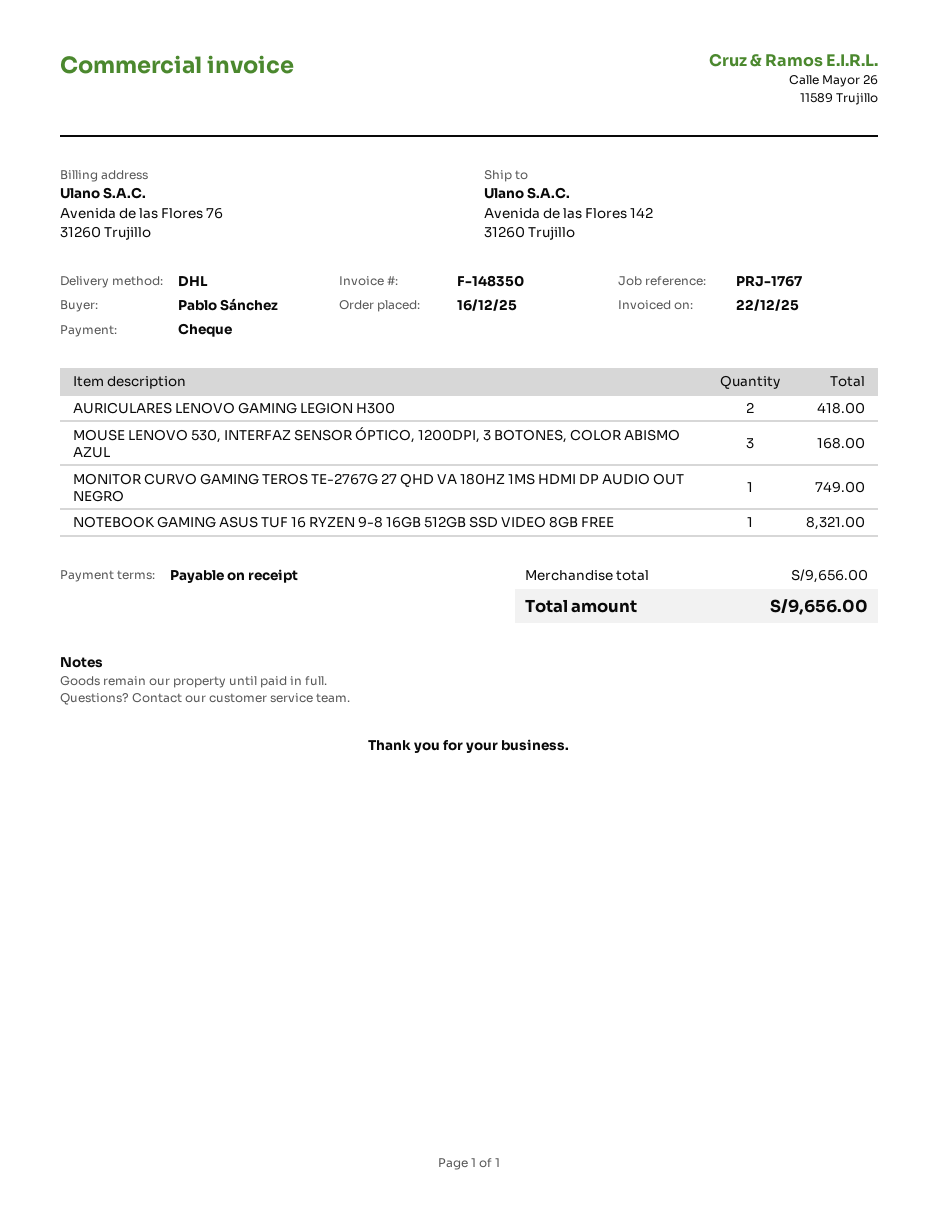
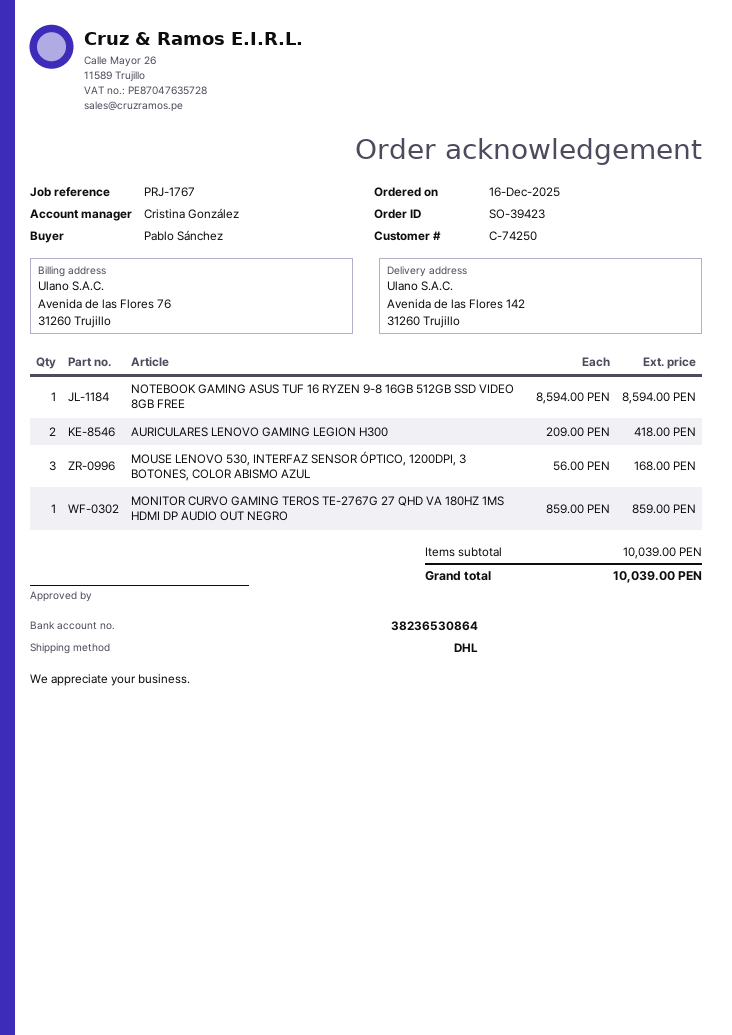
MONITOR CURVO GAMING TEROS TE-2767G 27 QHD VA 180HZ 1MS HDMI DP AUDIO OUT NEGRO: 1 for 749.00 -> 1 for 859.00
NOTEBOOK GAMING ASUS TUF 16 RYZEN 9-8 16GB 512GB SSD VIDEO 8GB FREE: 1 for 8321.00 -> 1 for 8594.00
subtotal: 9656.00 -> 10039.00
total: 9656.00 -> 10039.00

